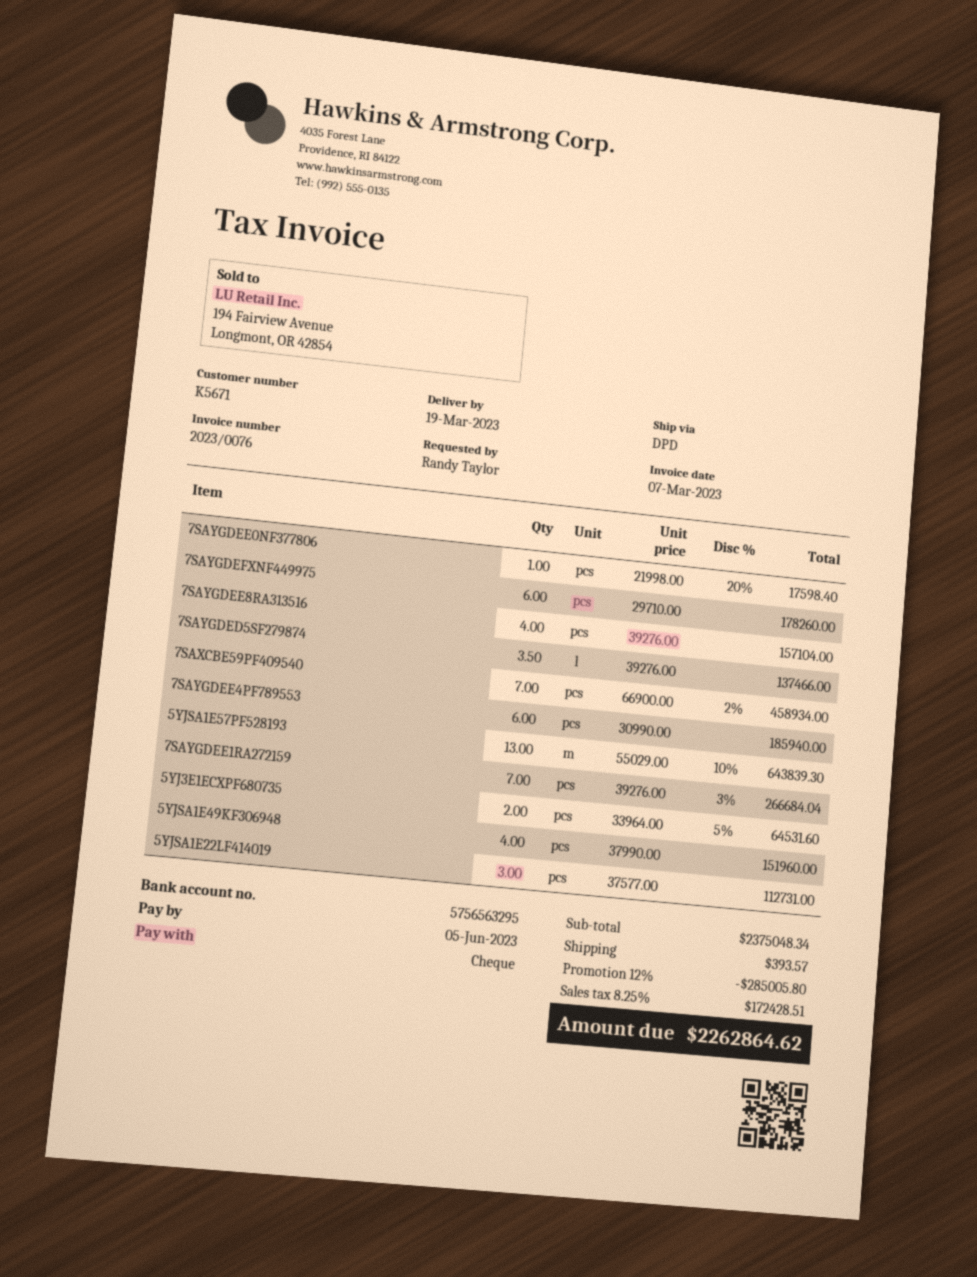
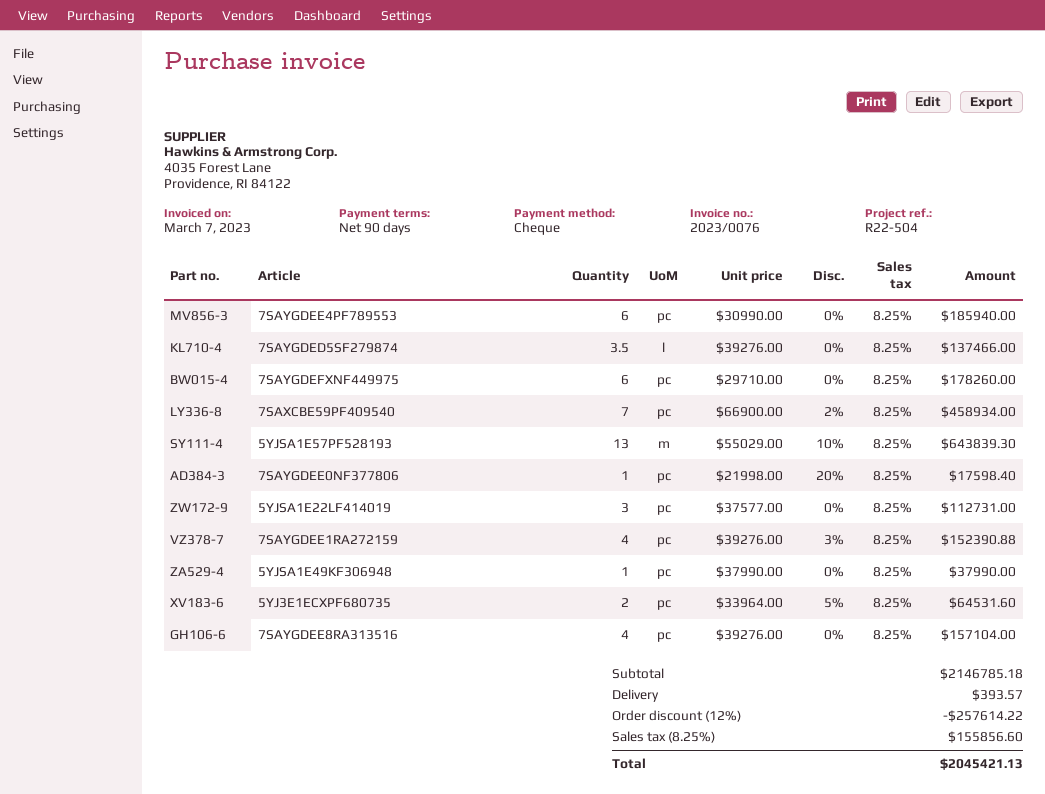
7SAYGDEE1RA272159: 7 x 39276.00 - 3% = 266684.04 -> 4 x 39276.00 - 3% = 152390.88
5YJSA1E49KF306948: 4 x 37990.00 = 151960.00 -> 1 x 37990.00 = 37990.00
subtotal: 2375048.34 -> 2146785.18
discount: 12% = 285005.80 -> 12% = 257614.22
tax: 8.25% = 172428.51 -> 8.25% = 155856.60
total: 2262864.62 -> 2045421.13

